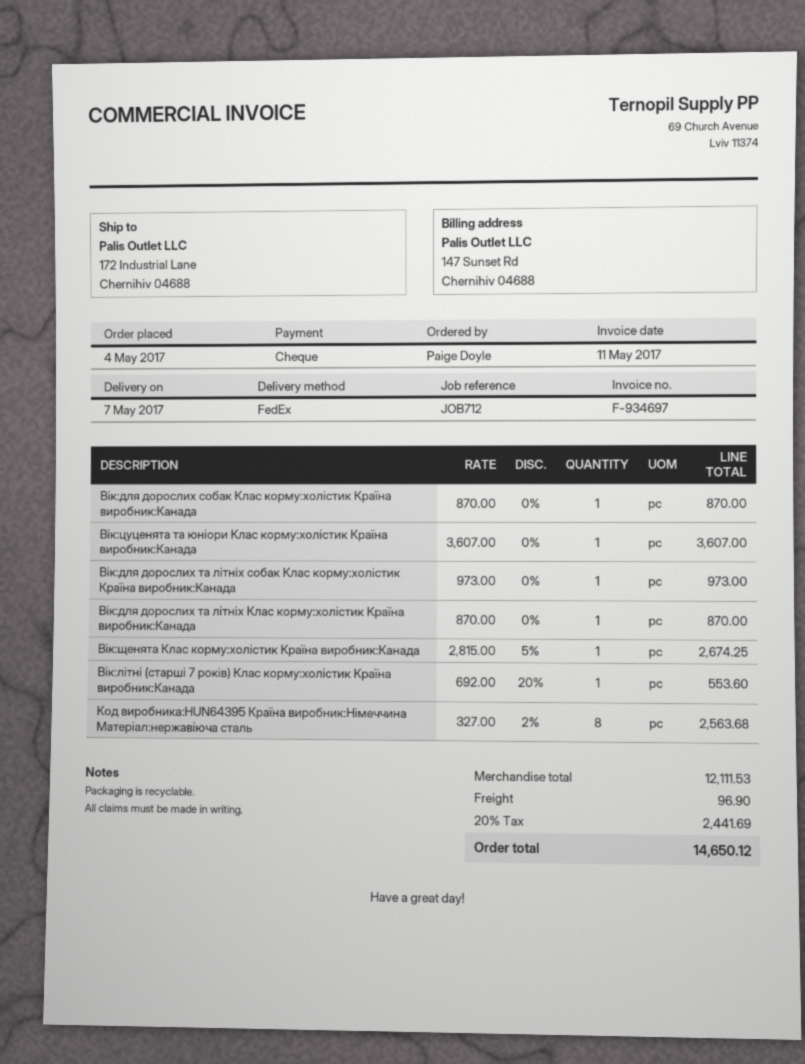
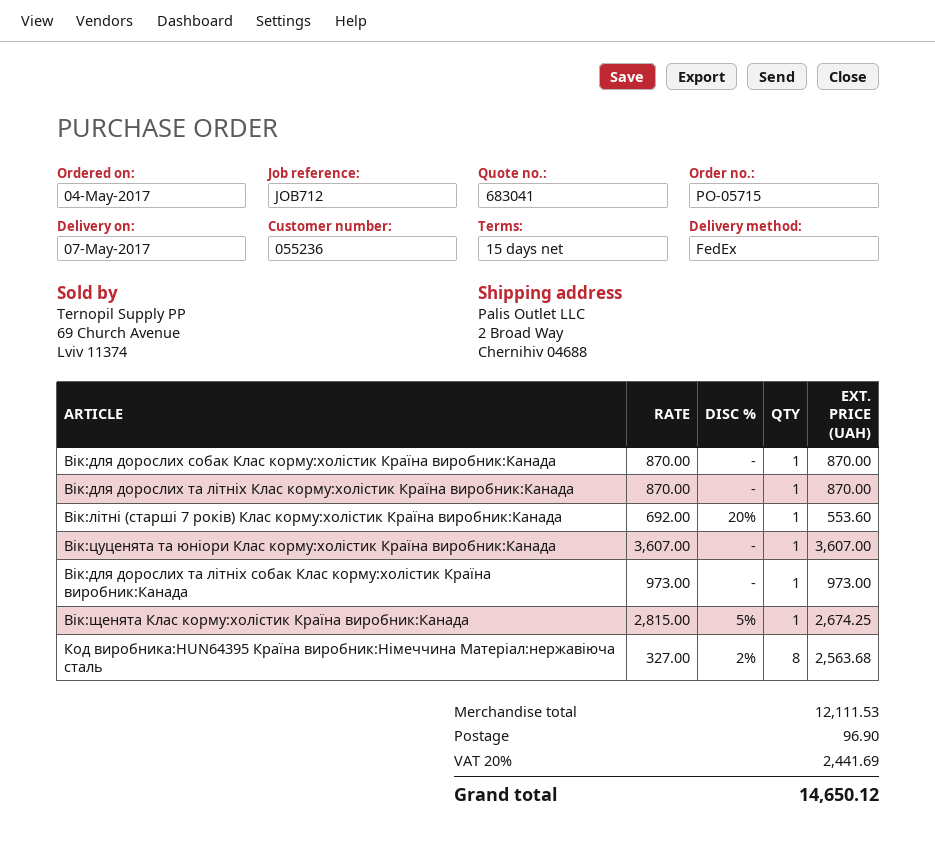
ship to: 172 Industrial Lane, Chernihiv 04688 -> 2 Broad Way, Chernihiv 04688

